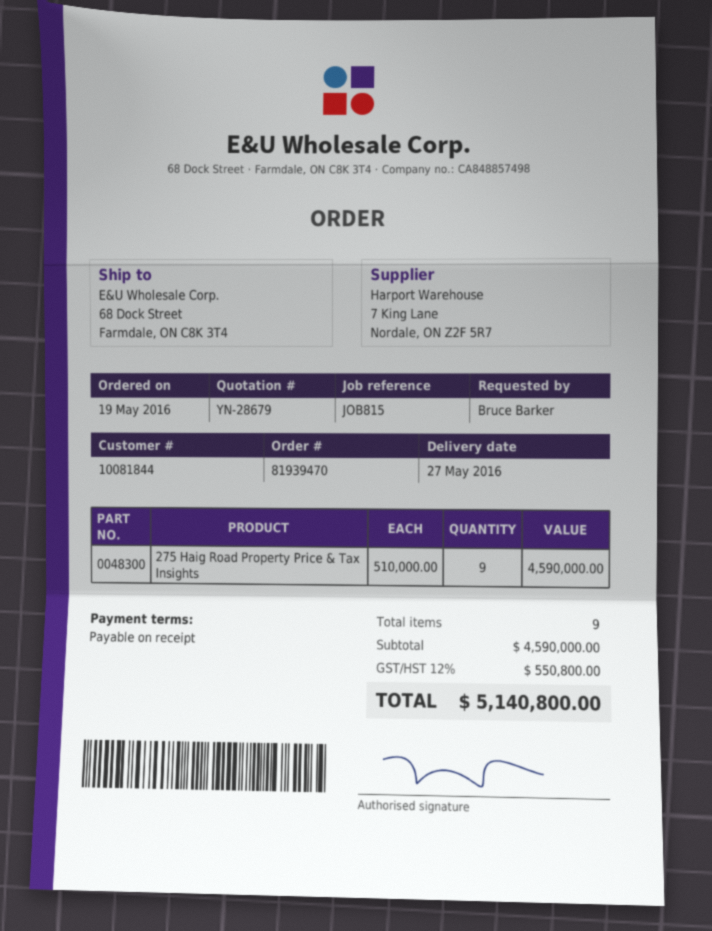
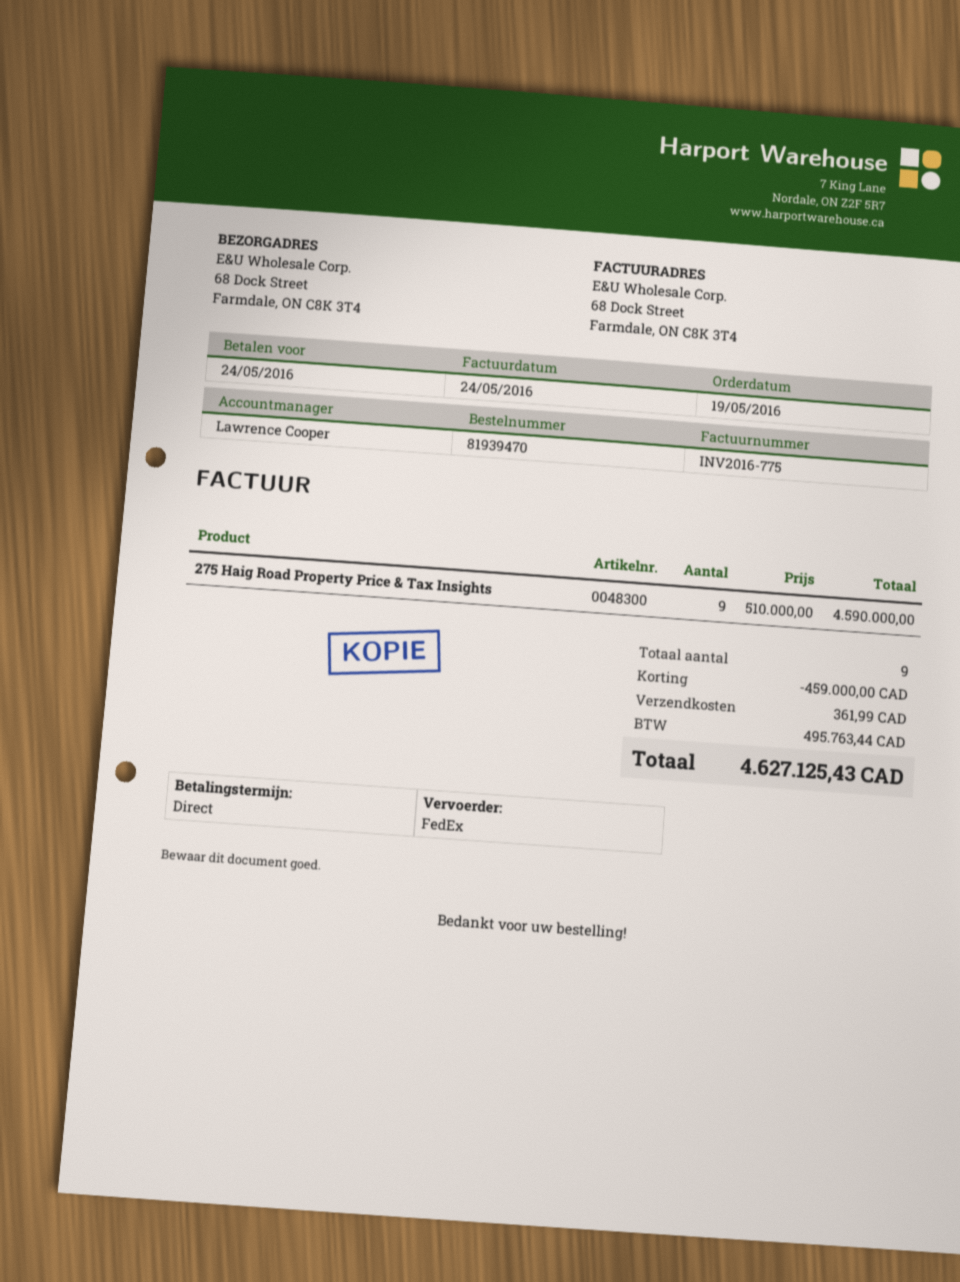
discount: none -> 459000.00
shipping: none -> 361.99
tax: 550800.00 -> 495763.44
total: 5140800.00 -> 4627125.43

